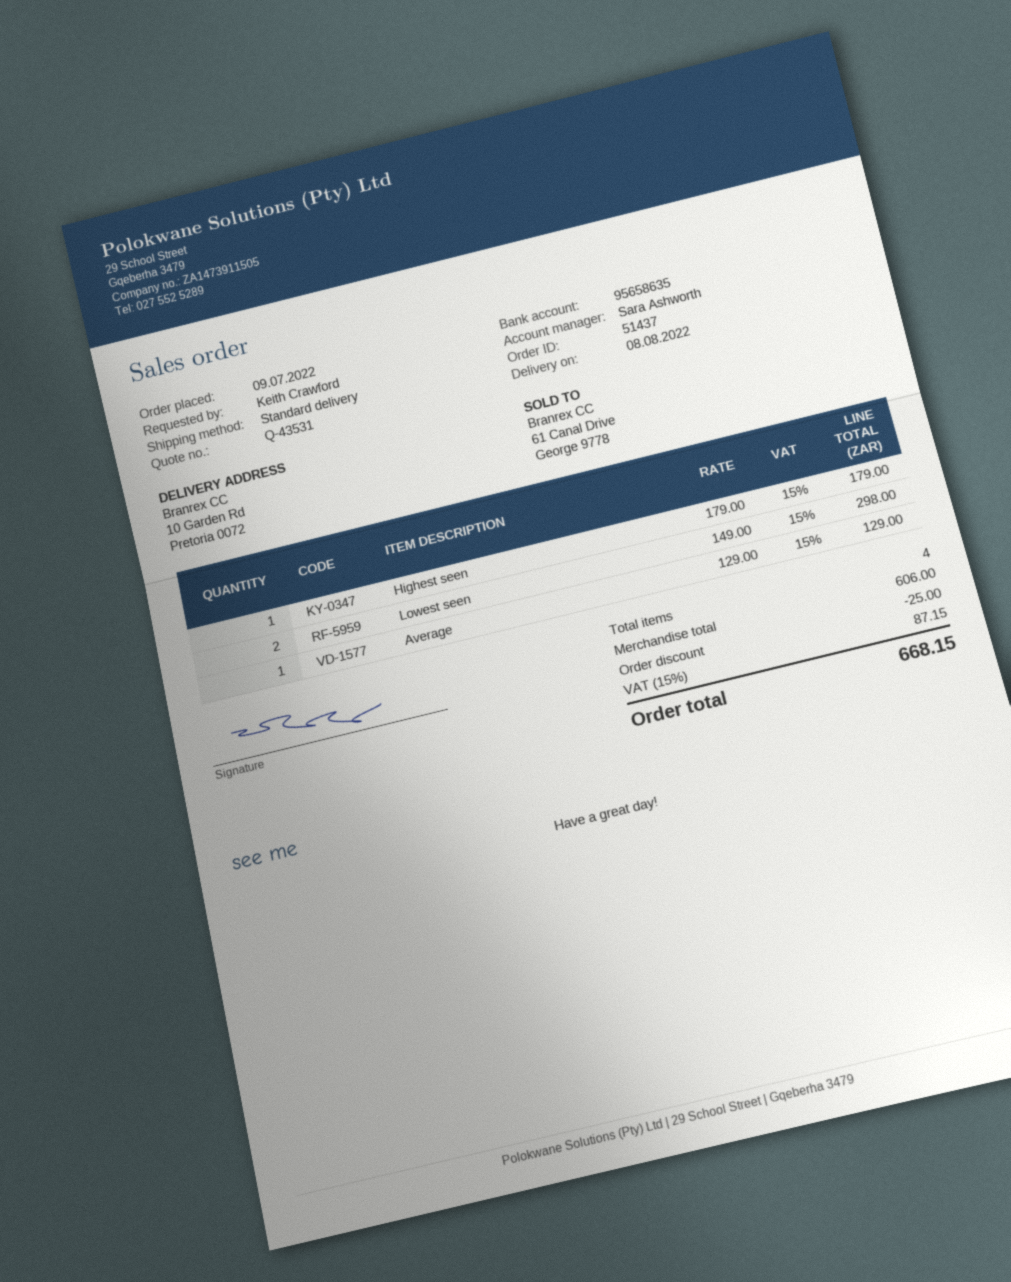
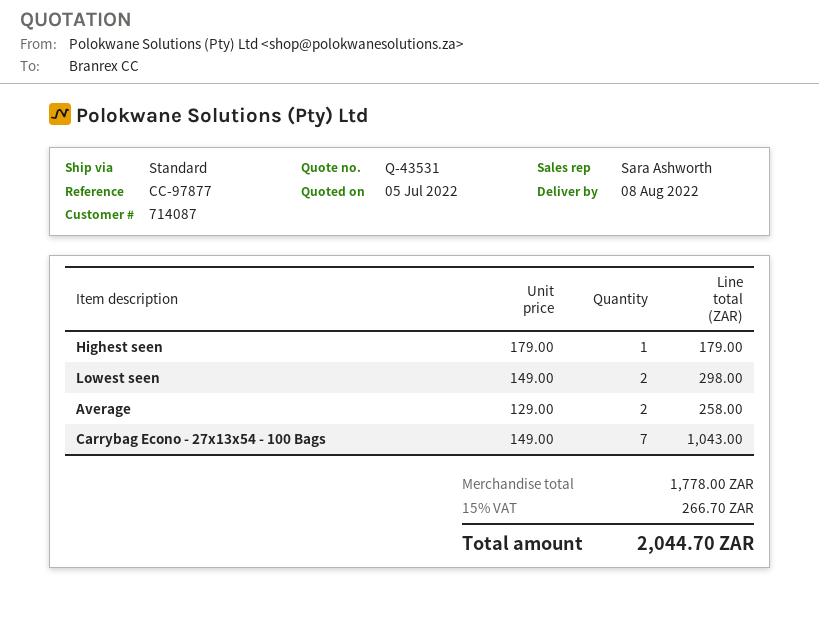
Average: 1 x 129.00 = 129.00 -> 2 x 129.00 = 258.00
Carrybag Econo - 27x13x54 - 100 Bags: none -> 7 x 149.00 = 1043.00
subtotal: 606.00 -> 1778.00
discount: 25.00 -> none
tax: 15% = 87.15 -> 15% = 266.70
total: 668.15 -> 2044.70

